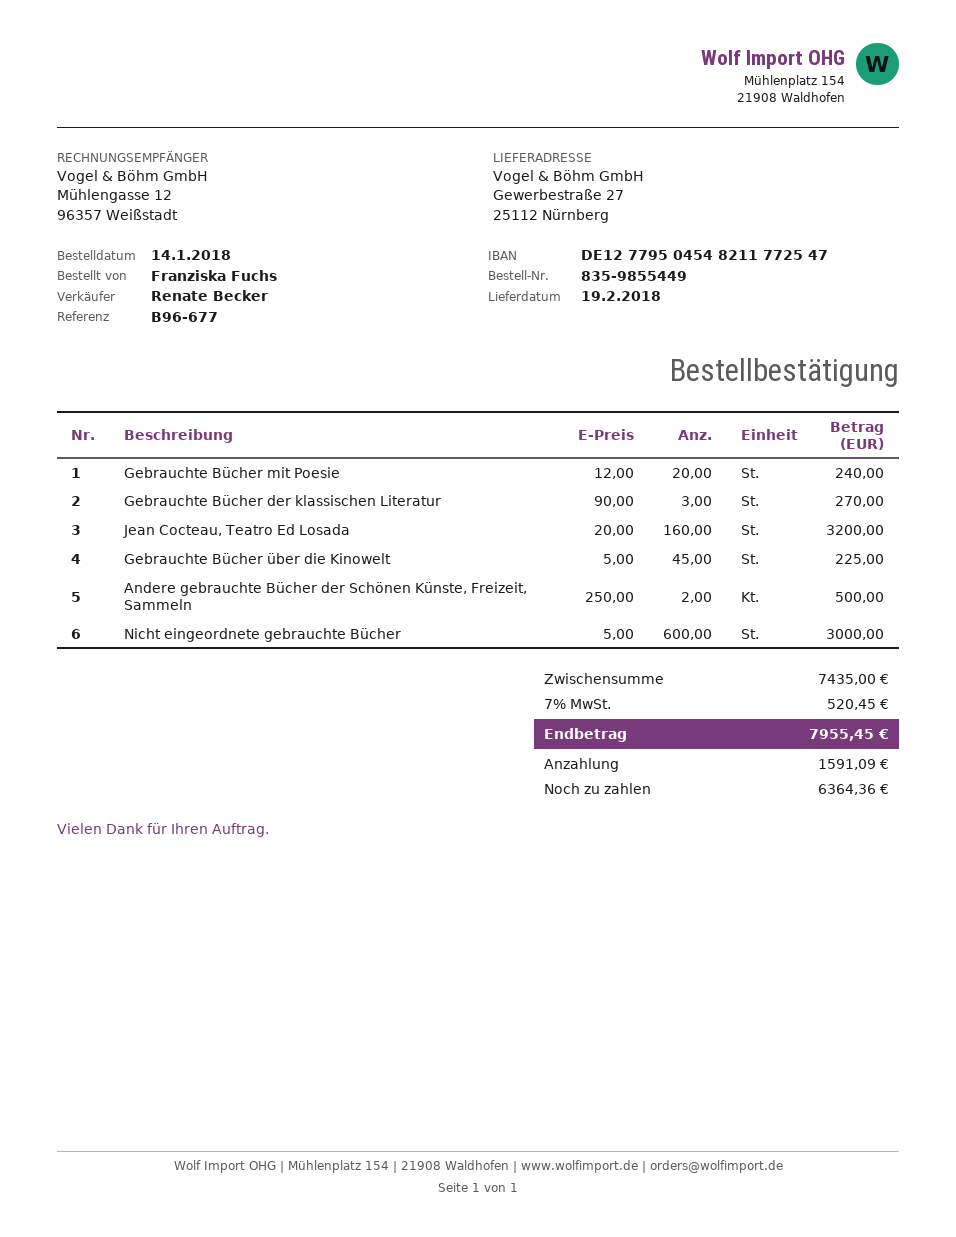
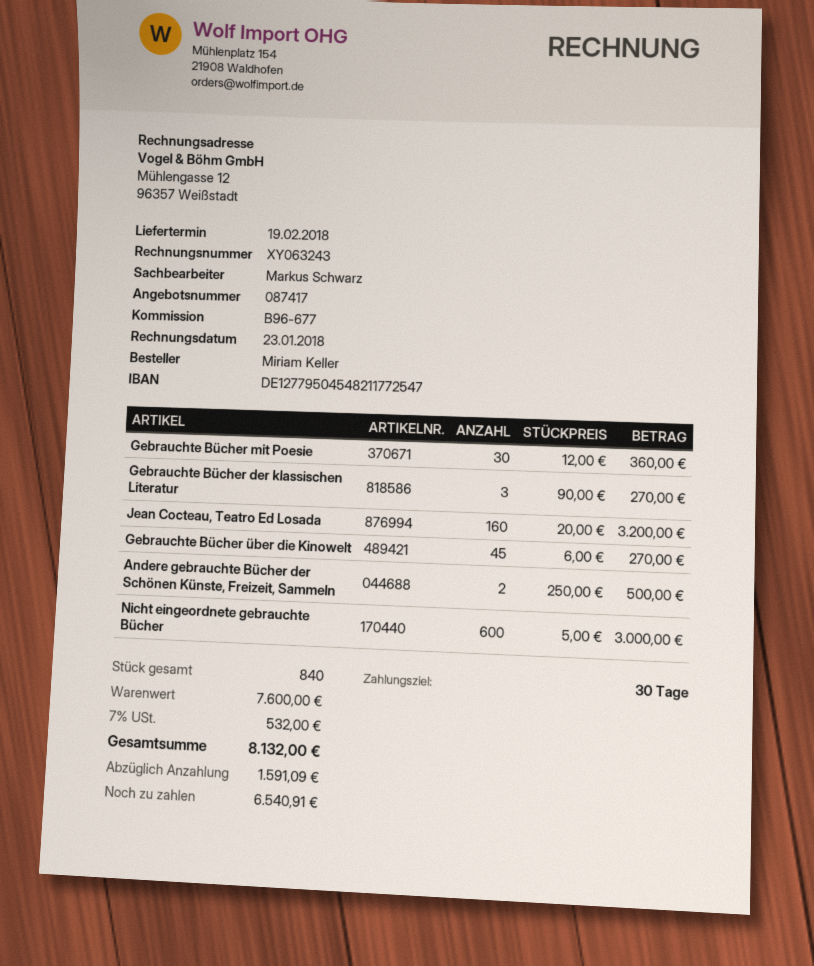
ordered by: Franziska Fuchs -> Miriam Keller
sales rep: Renate Becker -> Markus Schwarz
Gebrauchte Bücher mit Poesie: 20 x 12.00 = 240.00 -> 30 x 12.00 = 360.00
Gebrauchte Bücher über die Kinowelt: 45 x 5.00 = 225.00 -> 45 x 6.00 = 270.00
subtotal: 7435.00 -> 7600.00
tax: 7% = 520.45 -> 7% = 532.00
total: 7955.45 -> 8132.00
balance: 6364.36 -> 6540.91

